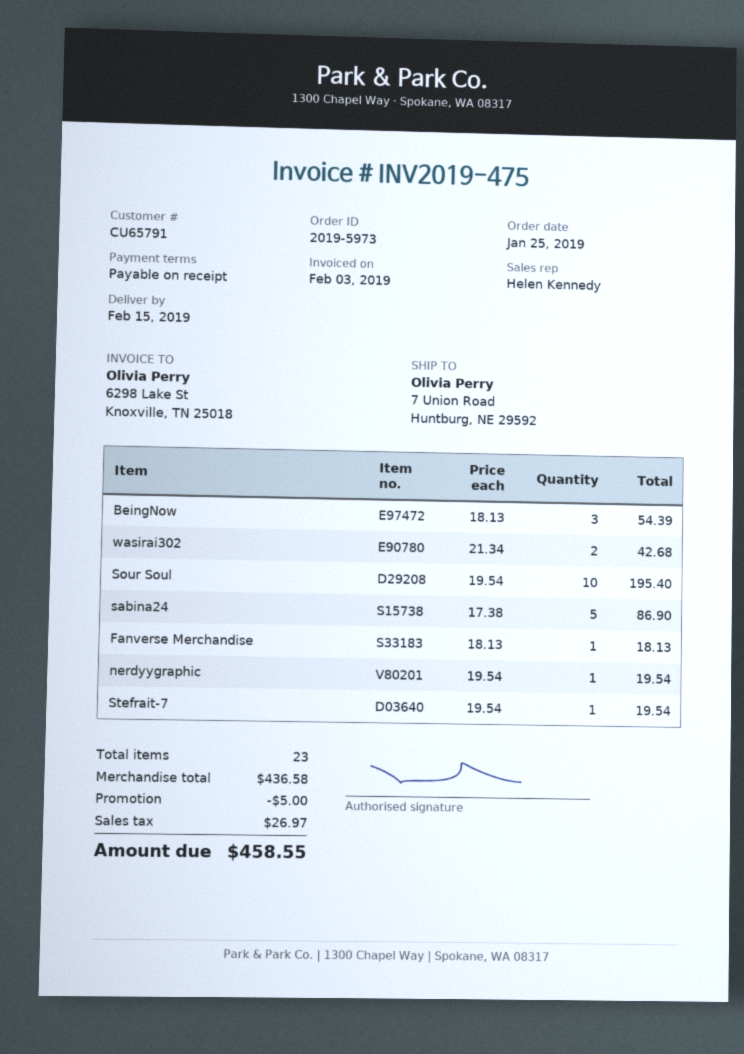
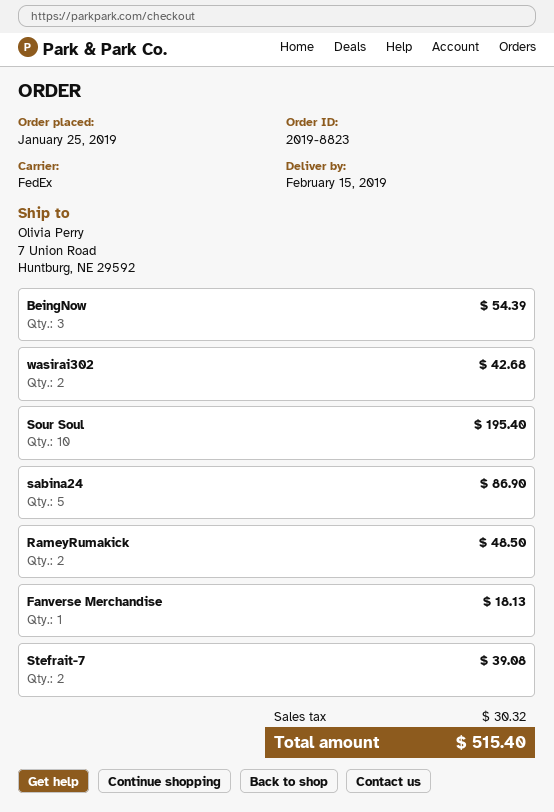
order number: 2019-5973 -> 2019-8823
nerdyygraphic: 1 for 19.54 -> none
Stefrait-7: 1 for 19.54 -> 2 for 39.08
RameyRumakick: none -> 2 for 48.50
discount: 5.00 -> none
tax: 26.97 -> 30.32
total: 458.55 -> 515.40

